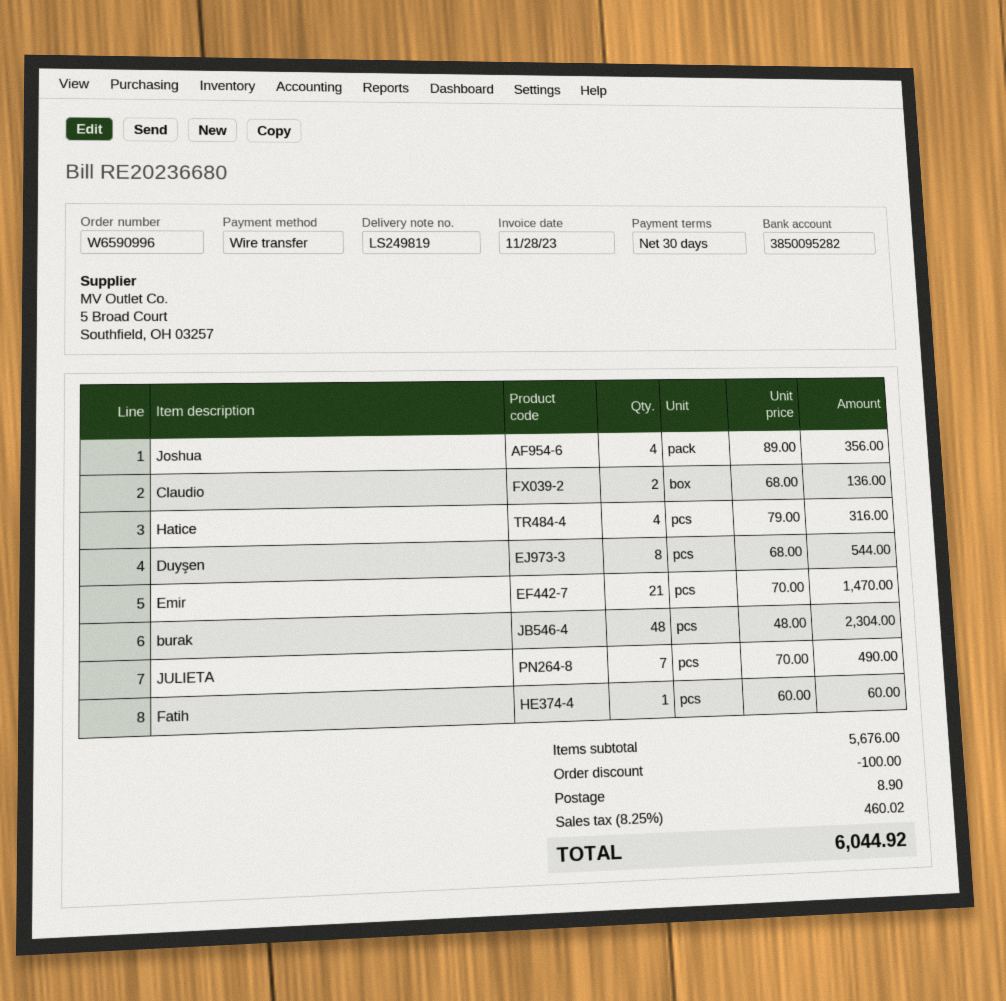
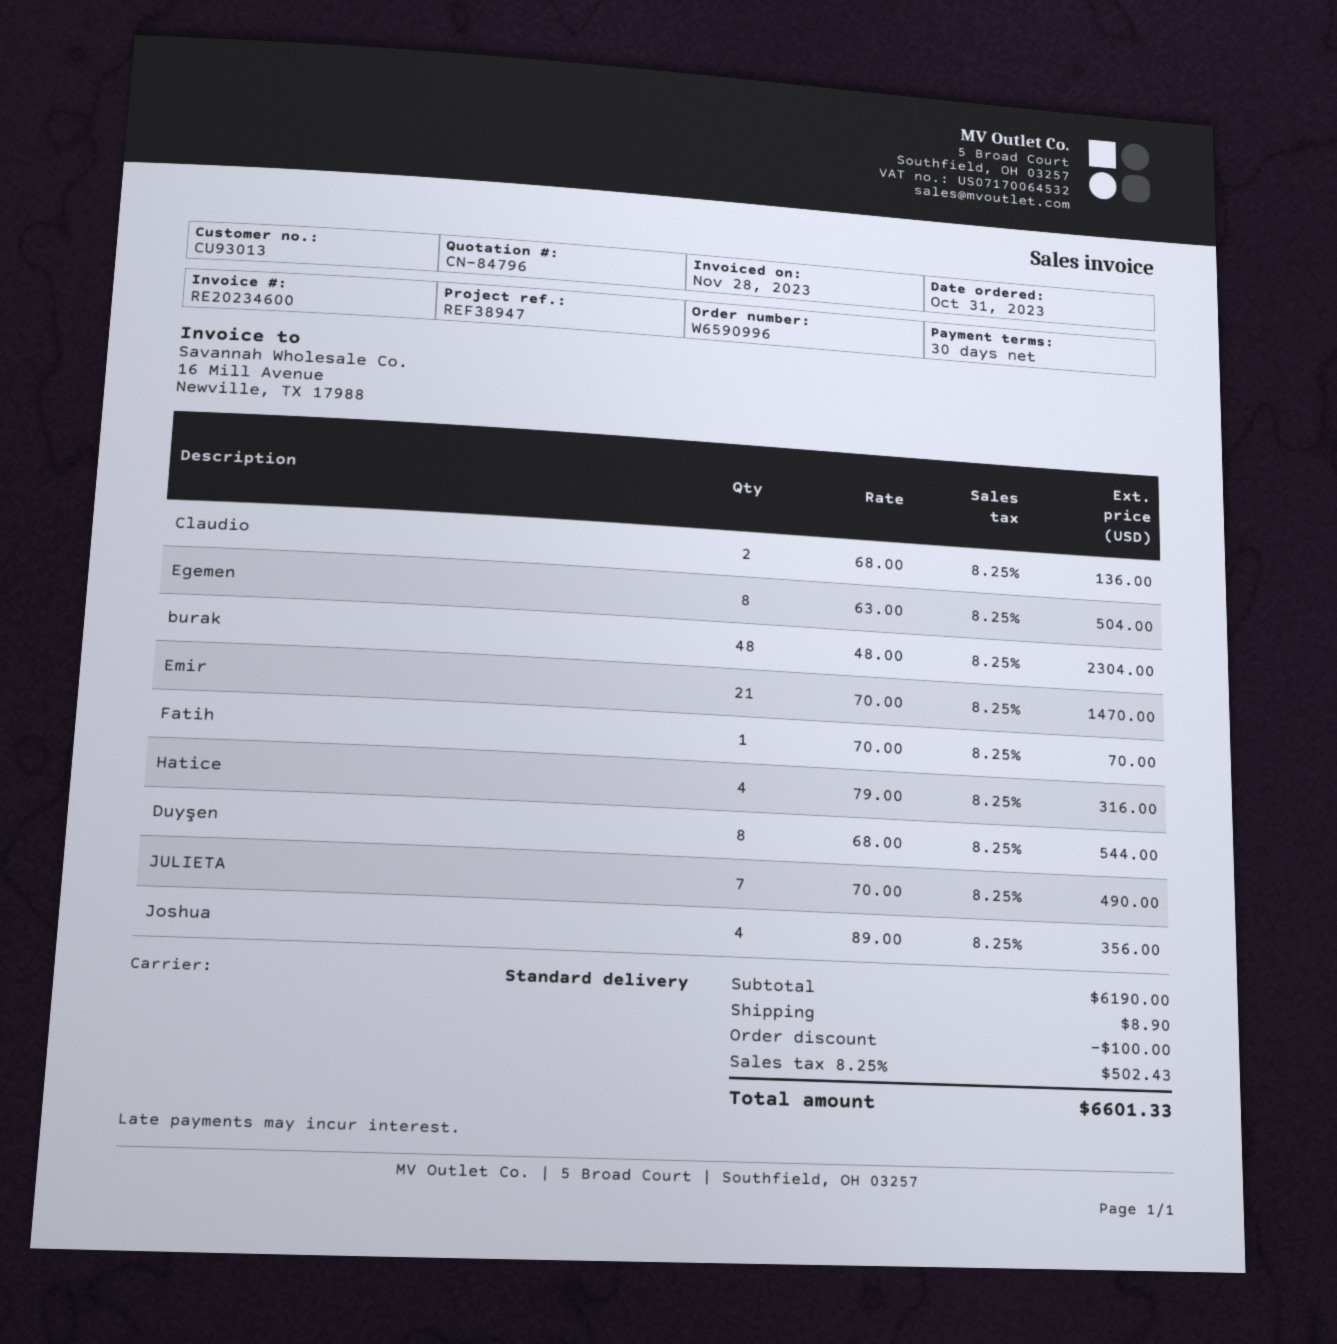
invoice number: RE20236680 -> RE20234600
Fatih: 1 x 60.00 = 60.00 -> 1 x 70.00 = 70.00
Egemen: none -> 8 x 63.00 = 504.00
subtotal: 5676.00 -> 6190.00
tax: 8.25% = 460.02 -> 8.25% = 502.43
total: 6044.92 -> 6601.33

